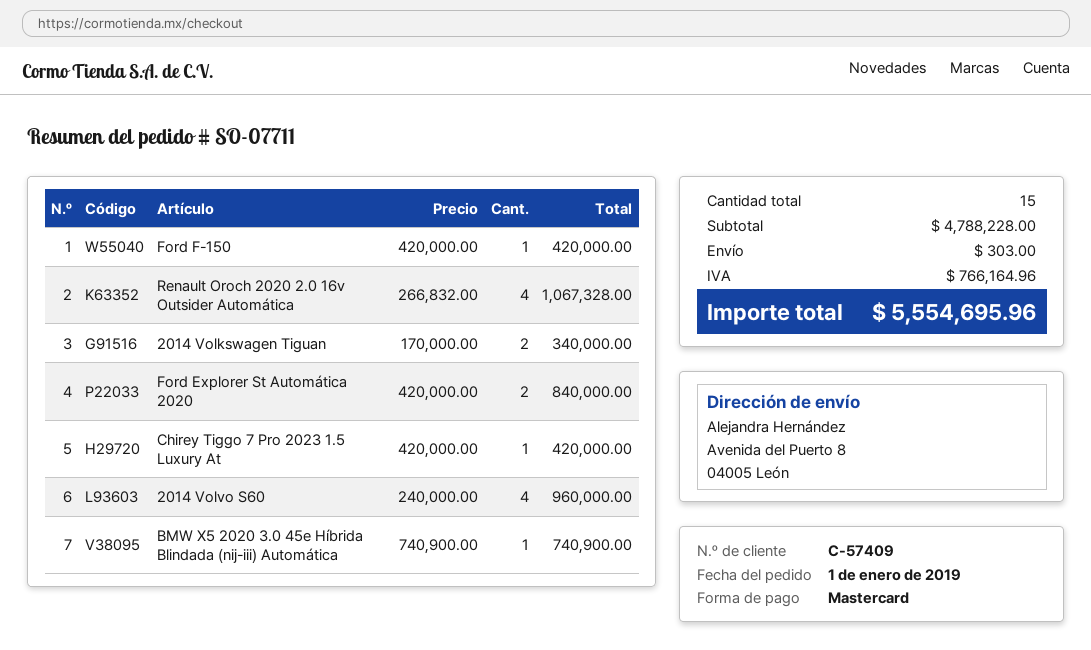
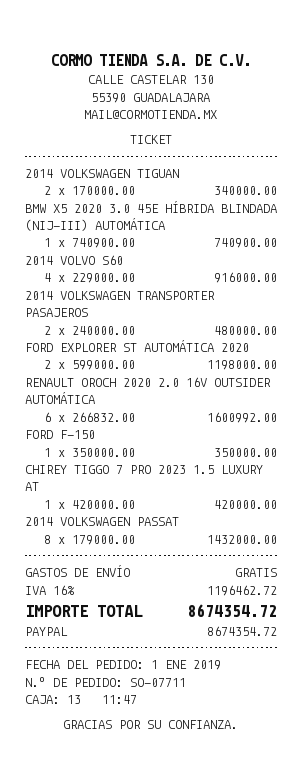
payment method: Mastercard -> PayPal
Ford F-150: 1 x 420000.00 = 420000.00 -> 1 x 350000.00 = 350000.00
Renault Oroch 2020 2.0 16v Outsider Automática: 4 x 266832.00 = 1067328.00 -> 6 x 266832.00 = 1600992.00
Ford Explorer St Automática 2020: 2 x 420000.00 = 840000.00 -> 2 x 599000.00 = 1198000.00
2014 Volvo S60: 4 x 240000.00 = 960000.00 -> 4 x 229000.00 = 916000.00
2014 VOLKSWAGEN TRANSPORTER PASAJEROS: none -> 2 x 240000.00 = 480000.00
2014 VOLKSWAGEN PASSAT: none -> 8 x 179000.00 = 1432000.00
shipping: 303.00 -> 0.00
tax: 766164.96 -> 1196462.72
total: 5554695.96 -> 8674354.72

